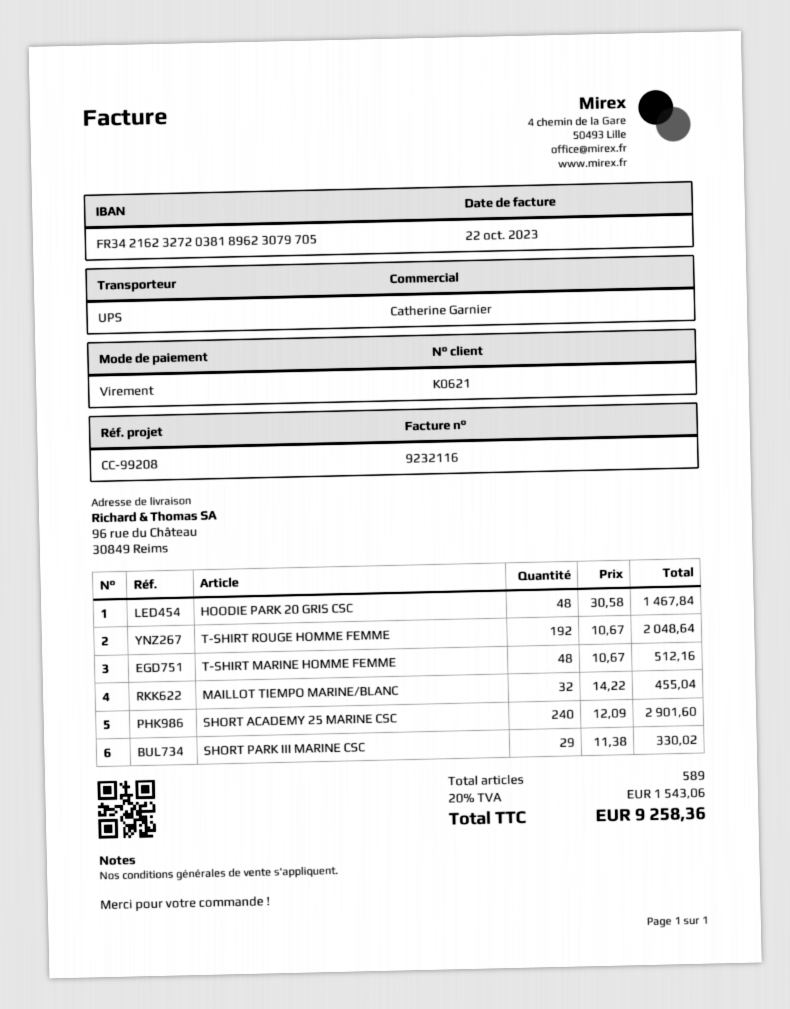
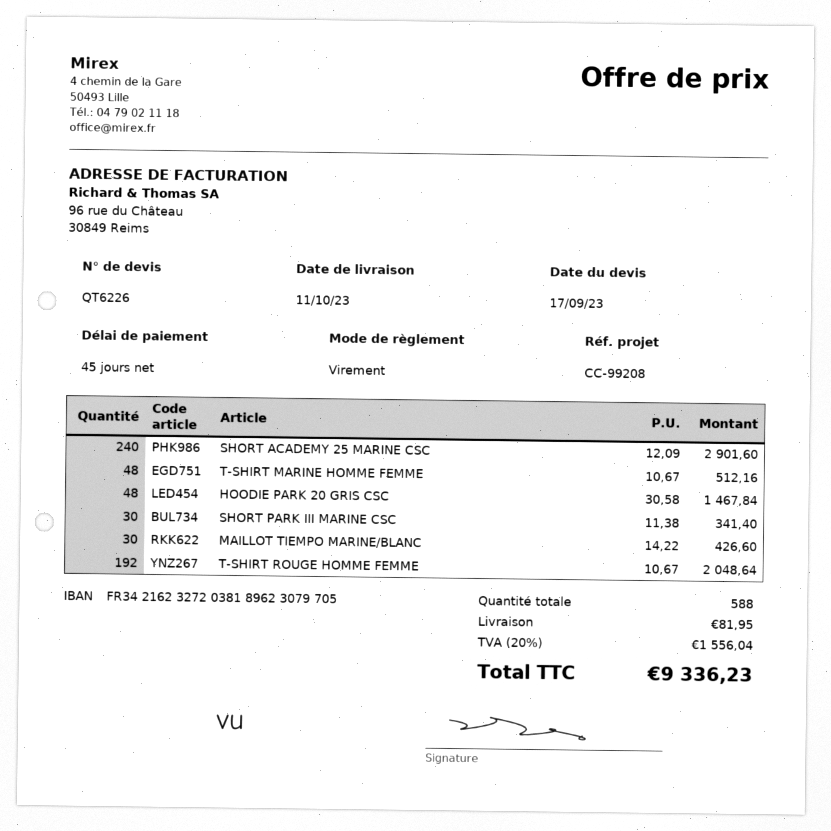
MAILLOT TIEMPO MARINE/BLANC: 32 x 14.22 = 455.04 -> 30 x 14.22 = 426.60
SHORT PARK III MARINE CSC: 29 x 11.38 = 330.02 -> 30 x 11.38 = 341.40
total quantity: 589 -> 588
shipping: none -> 81.95
tax: 20% = 1543.06 -> 20% = 1556.04
total: 9258.36 -> 9336.23

